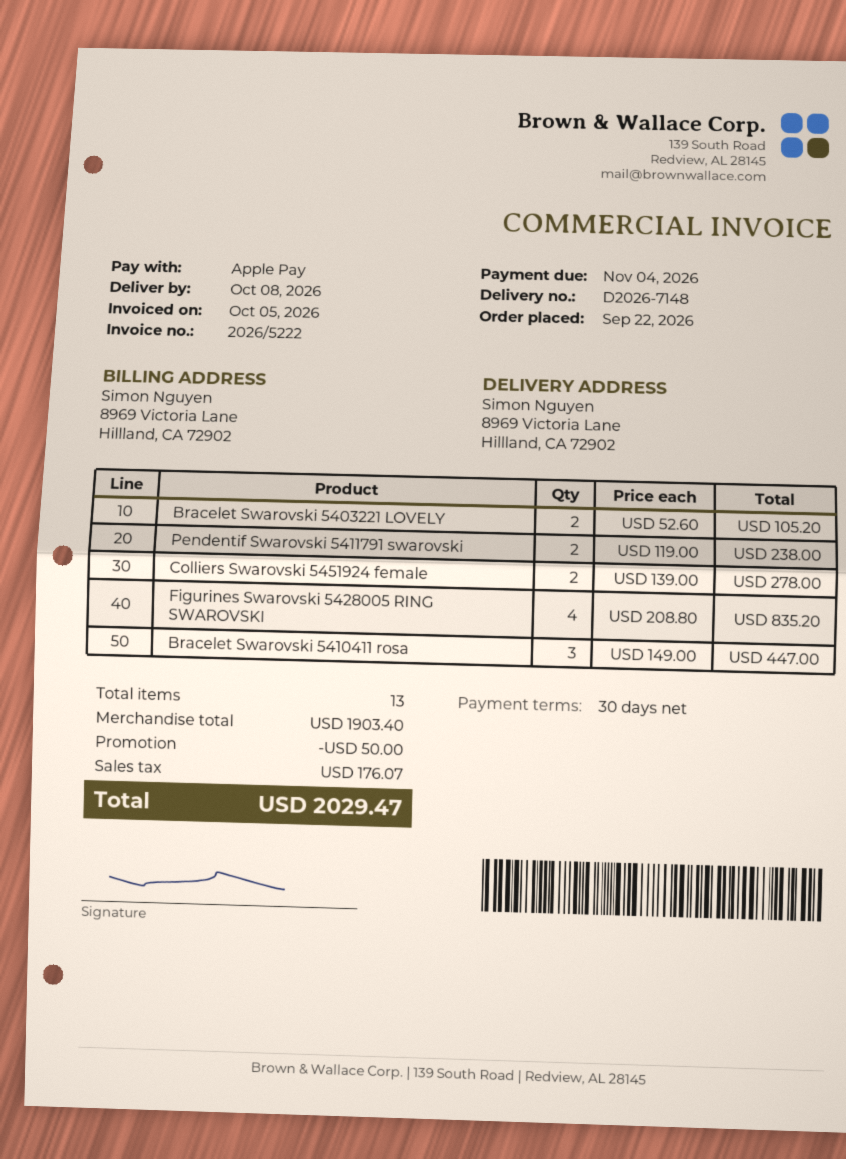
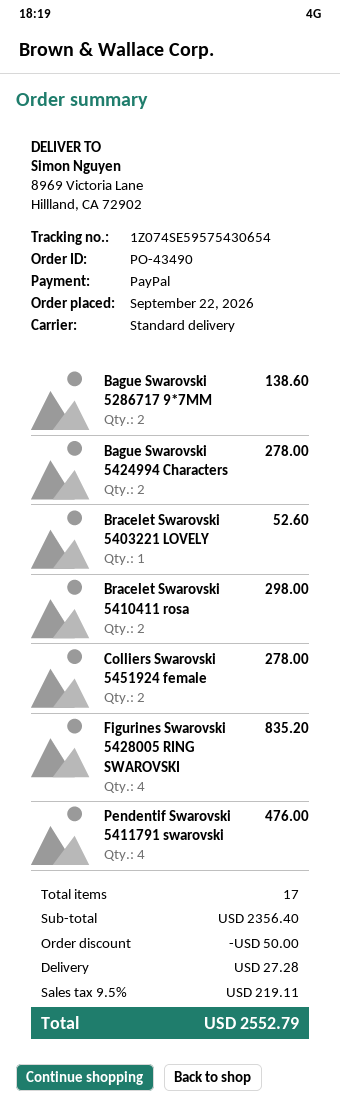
payment method: Apple Pay -> PayPal
Bracelet Swarovski 5403221 LOVELY: 2 for 105.20 -> 1 for 52.60
Pendentif Swarovski 5411791 swarovski: 2 for 238.00 -> 4 for 476.00
Bracelet Swarovski 5410411 rosa: 3 for 447.00 -> 2 for 298.00
Bague Swarovski 5286717 9*7MM: none -> 2 for 138.60
Bague Swarovski 5424994 Characters: none -> 2 for 278.00
total quantity: 13 -> 17
subtotal: 1903.40 -> 2356.40
shipping: none -> 27.28
tax: 176.07 -> 219.11
total: 2029.47 -> 2552.79

